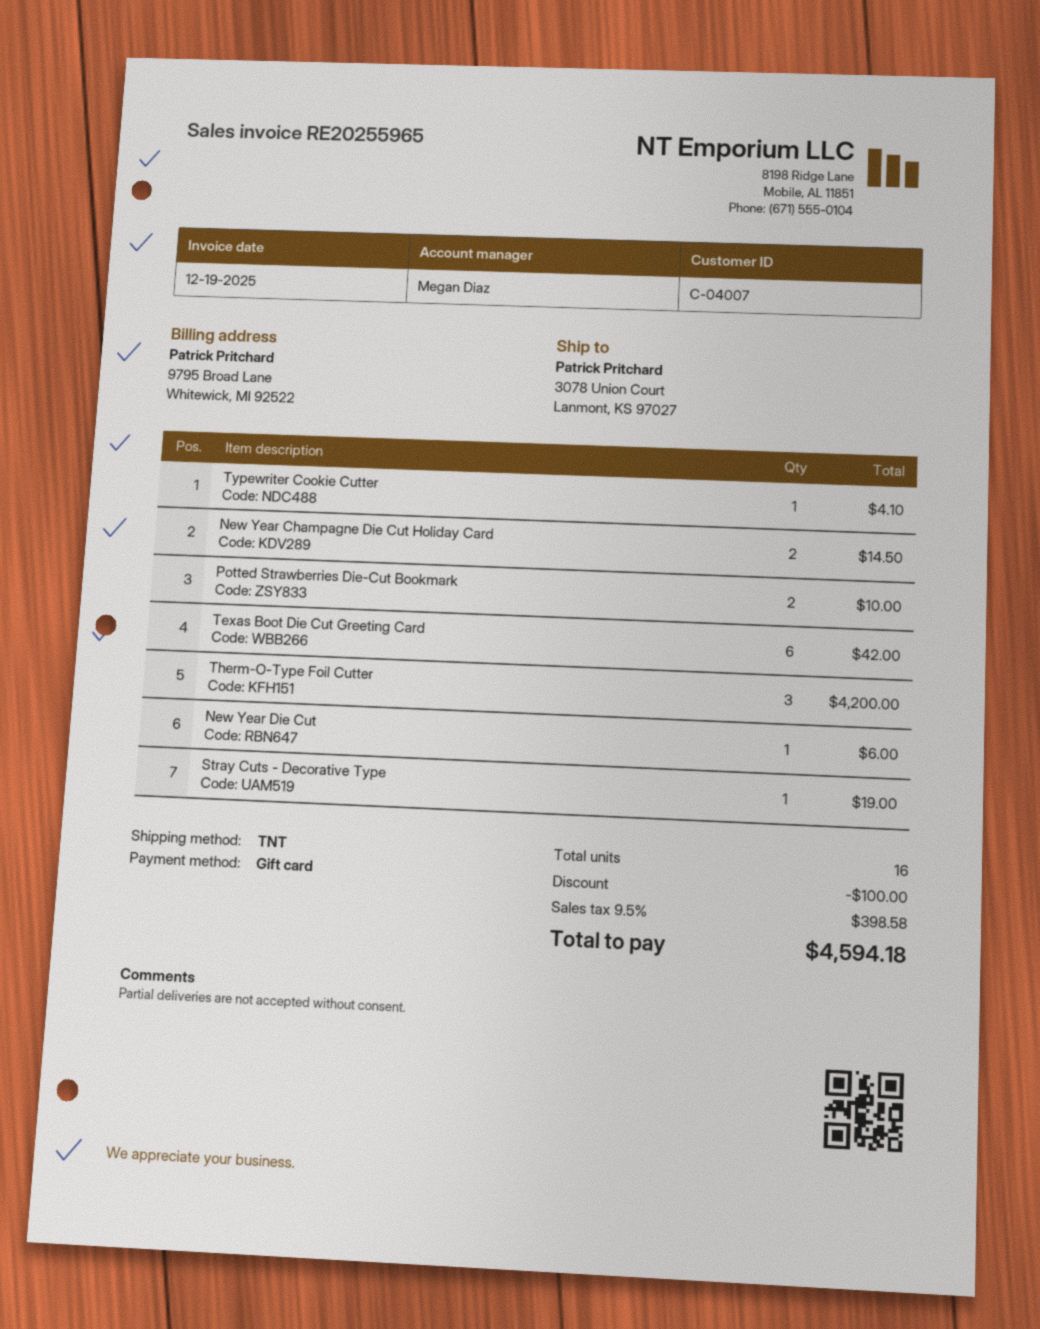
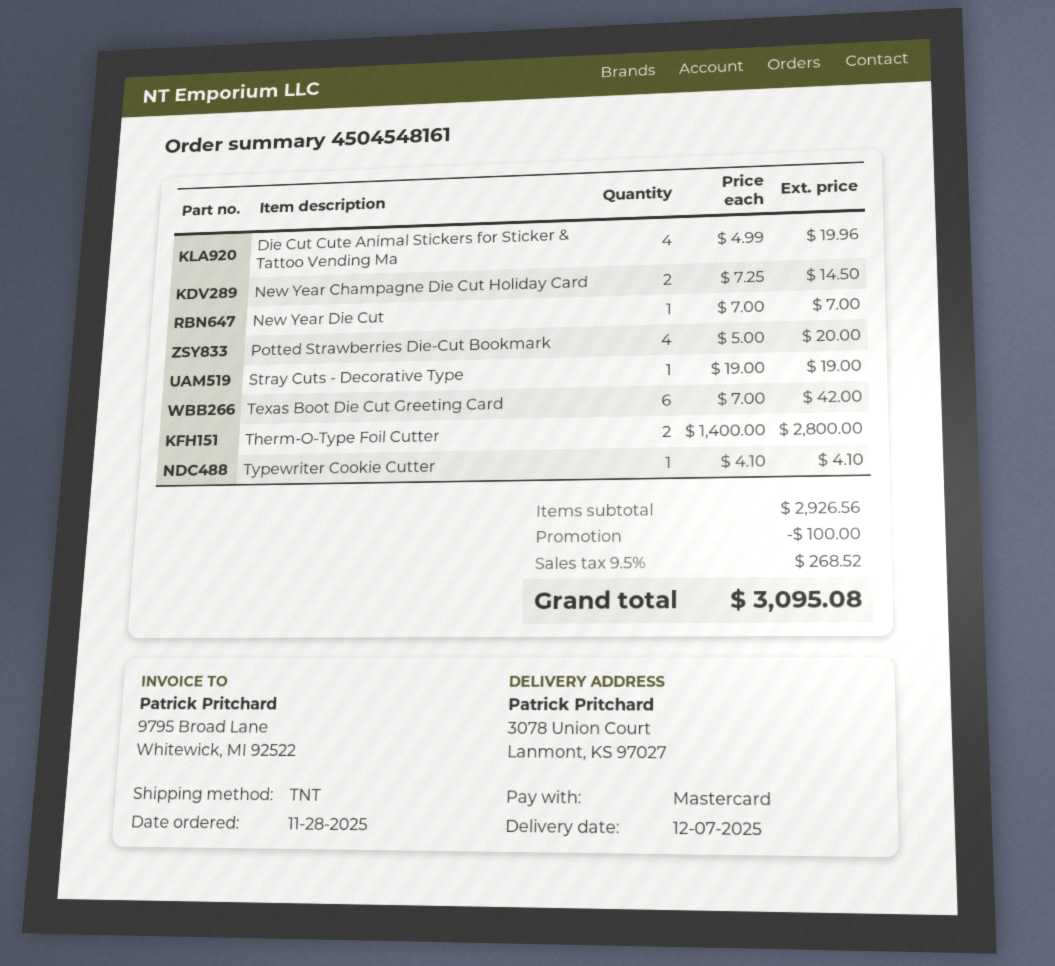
payment method: gift card -> Mastercard
Potted Strawberries Die-Cut Bookmark: 2 for 10.00 -> 4 for 20.00
Therm-O-Type Foil Cutter: 3 for 4200.00 -> 2 for 2800.00
New Year Die Cut: 1 for 6.00 -> 1 for 7.00
Die Cut Cute Animal Stickers for Sticker & Tattoo Vending Ma: none -> 4 for 19.96
tax: 9.5% = 398.58 -> 9.5% = 268.52
total: 4594.18 -> 3095.08

